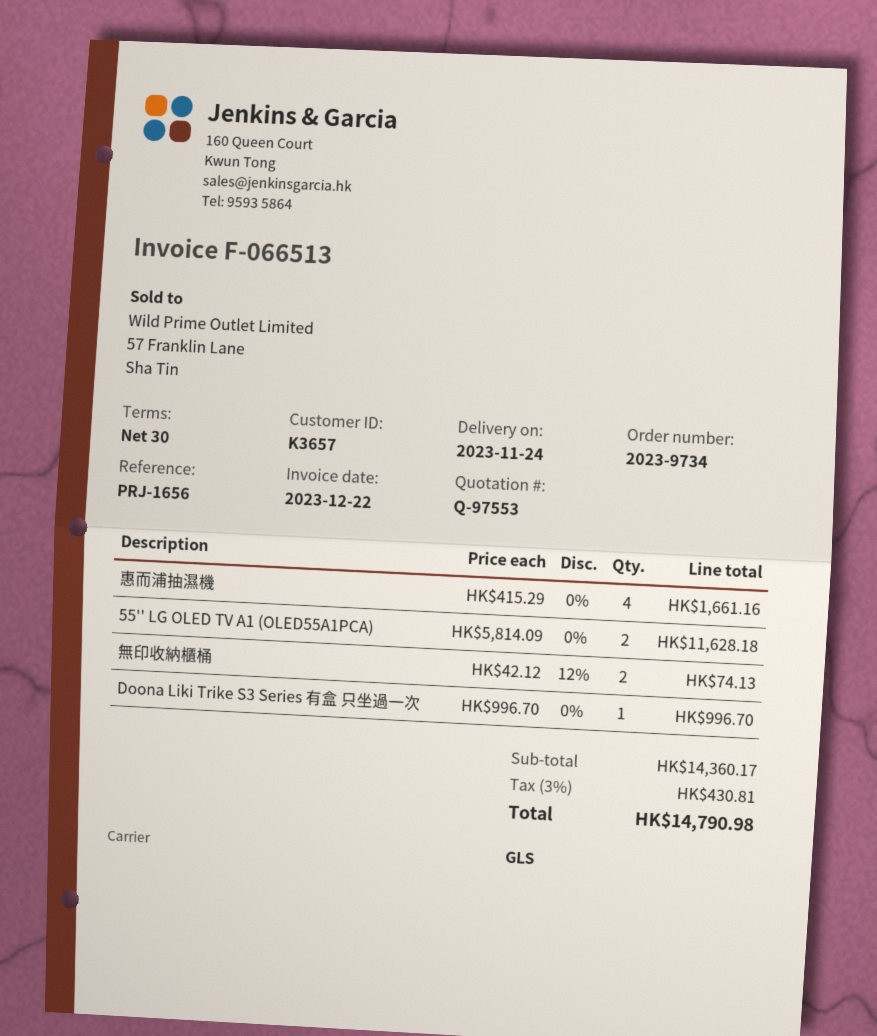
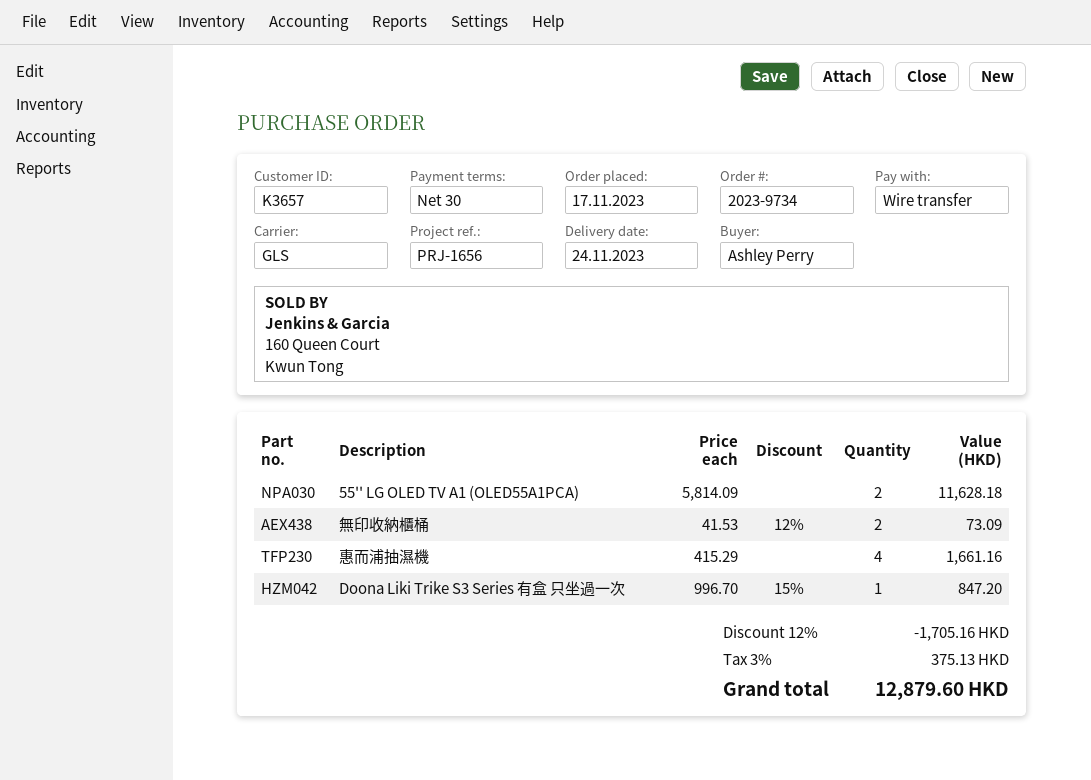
無印收納櫃桶: 2 x 42.12 - 12% = 74.13 -> 2 x 41.53 - 12% = 73.09
Doona Liki Trike S3 Series 有盒 只坐過一次: 1 x 996.70 = 996.70 -> 1 x 996.70 - 15% = 847.20
discount: none -> 12% = 1705.16
tax: 3% = 430.81 -> 3% = 375.13
total: 14790.98 -> 12879.60

